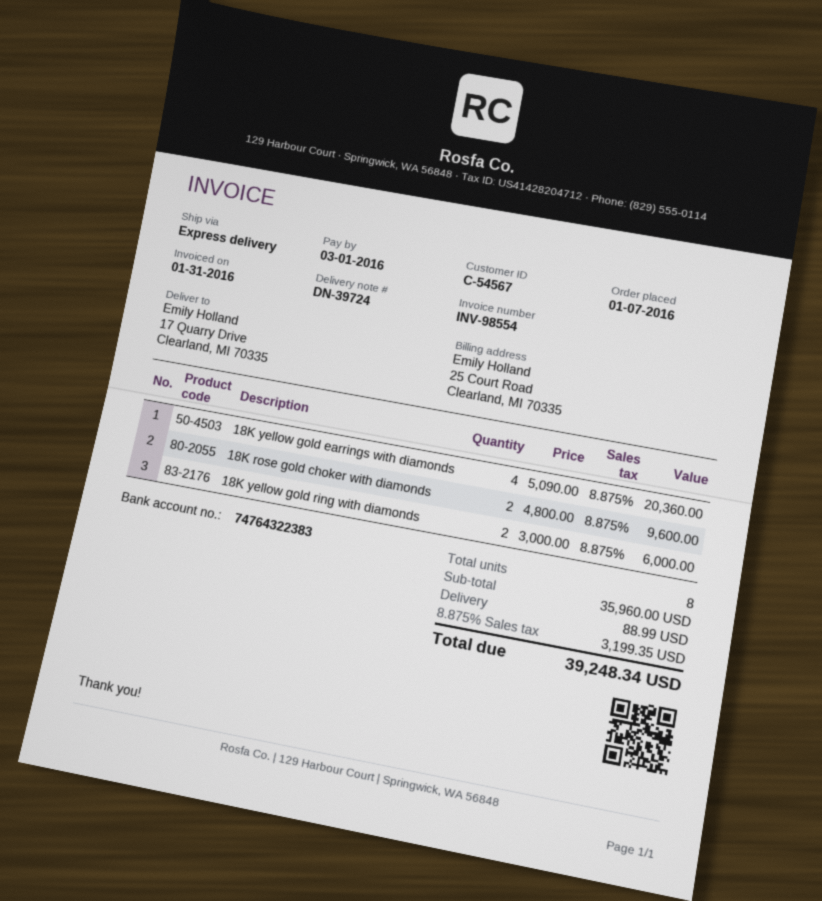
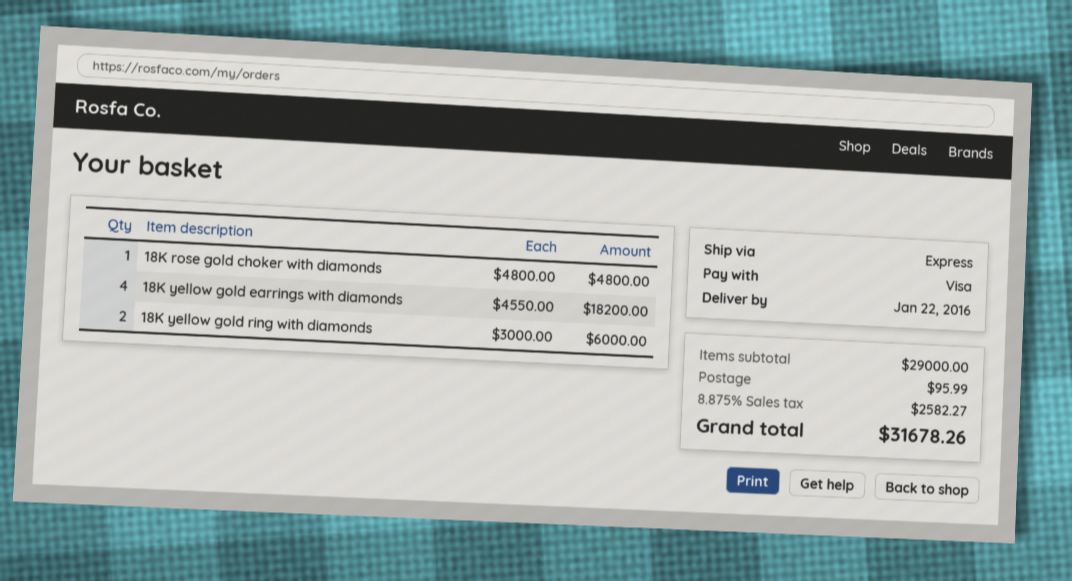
18K yellow gold earrings with diamonds: 4 x 5090.00 = 20360.00 -> 4 x 4550.00 = 18200.00
18K rose gold choker with diamonds: 2 x 4800.00 = 9600.00 -> 1 x 4800.00 = 4800.00
subtotal: 35960.00 -> 29000.00
shipping: 88.99 -> 95.99
tax: 8.875% = 3199.35 -> 8.875% = 2582.27
total: 39248.34 -> 31678.26

